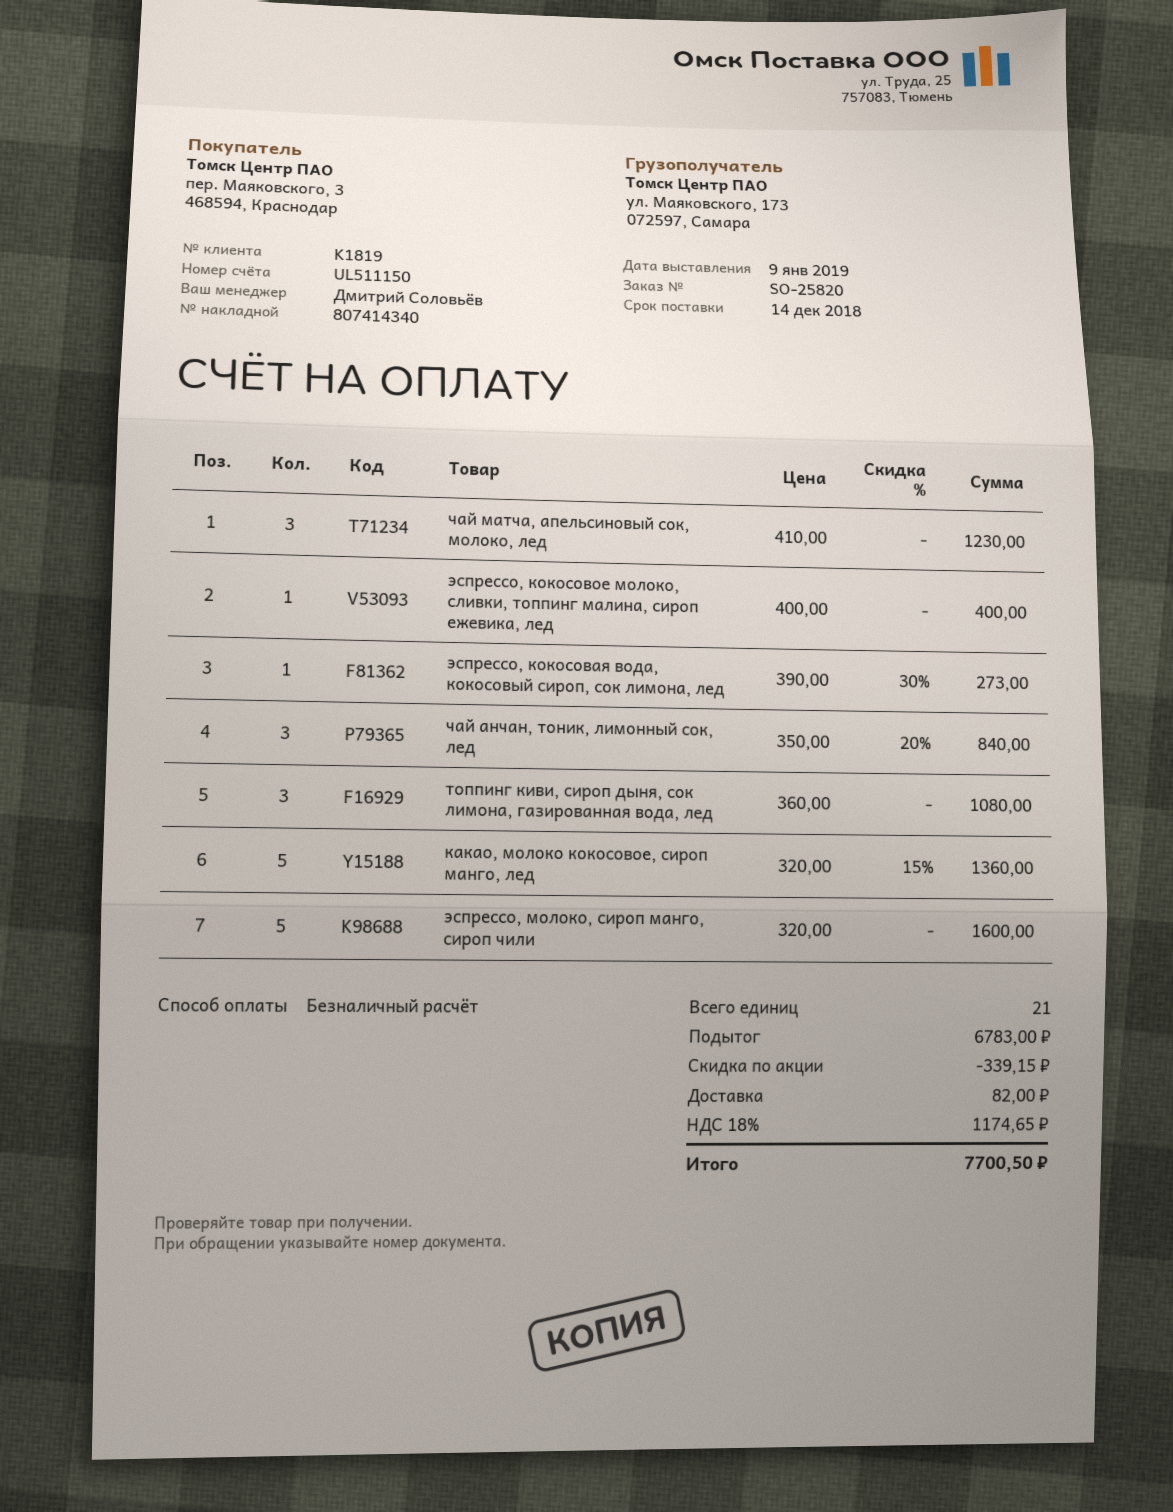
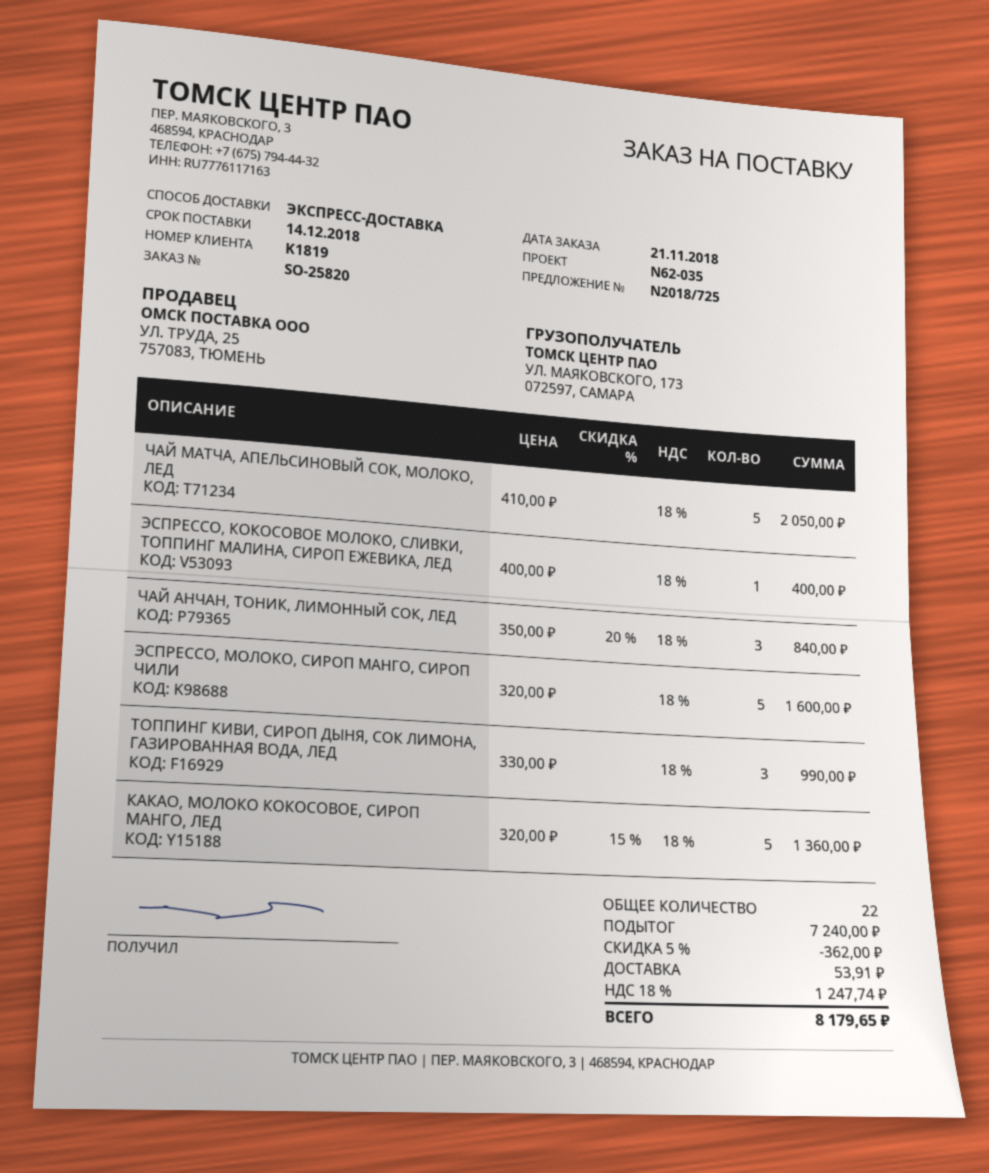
чай матча, апельсиновый сок, молоко, лед: 3 x 410.00 = 1230.00 -> 5 x 410.00 = 2050.00
эспрессо, кокосовая вода, кокосовый сироп, сок лимона, лед: 1 x 390.00 - 30% = 273.00 -> none
топпинг киви, сироп дыня, сок лимона, газированная вода, лед: 3 x 360.00 = 1080.00 -> 3 x 330.00 = 990.00
total quantity: 21 -> 22
subtotal: 6783.00 -> 7240.00
discount: 339.15 -> 362.00
shipping: 82.00 -> 53.91
tax: 18% = 1174.65 -> 18% = 1247.74
total: 7700.50 -> 8179.65

